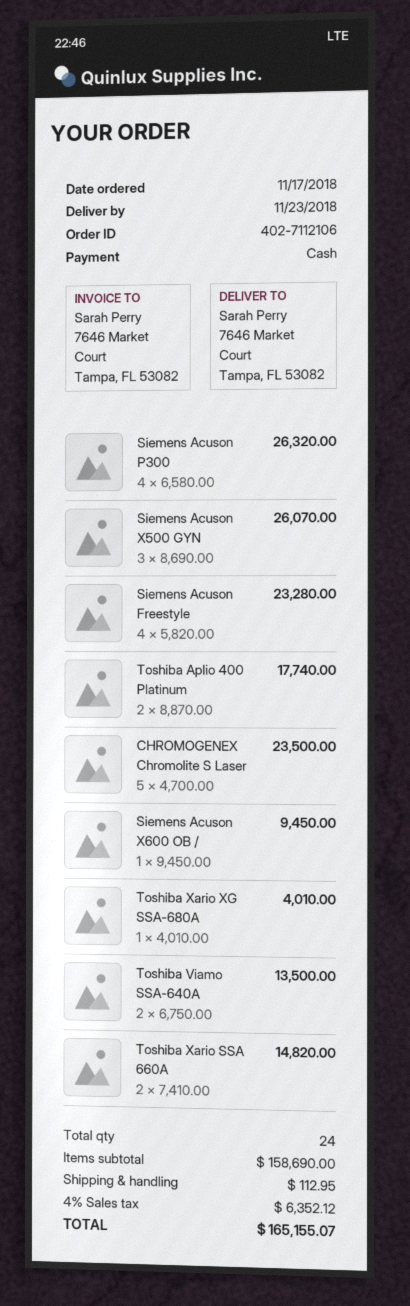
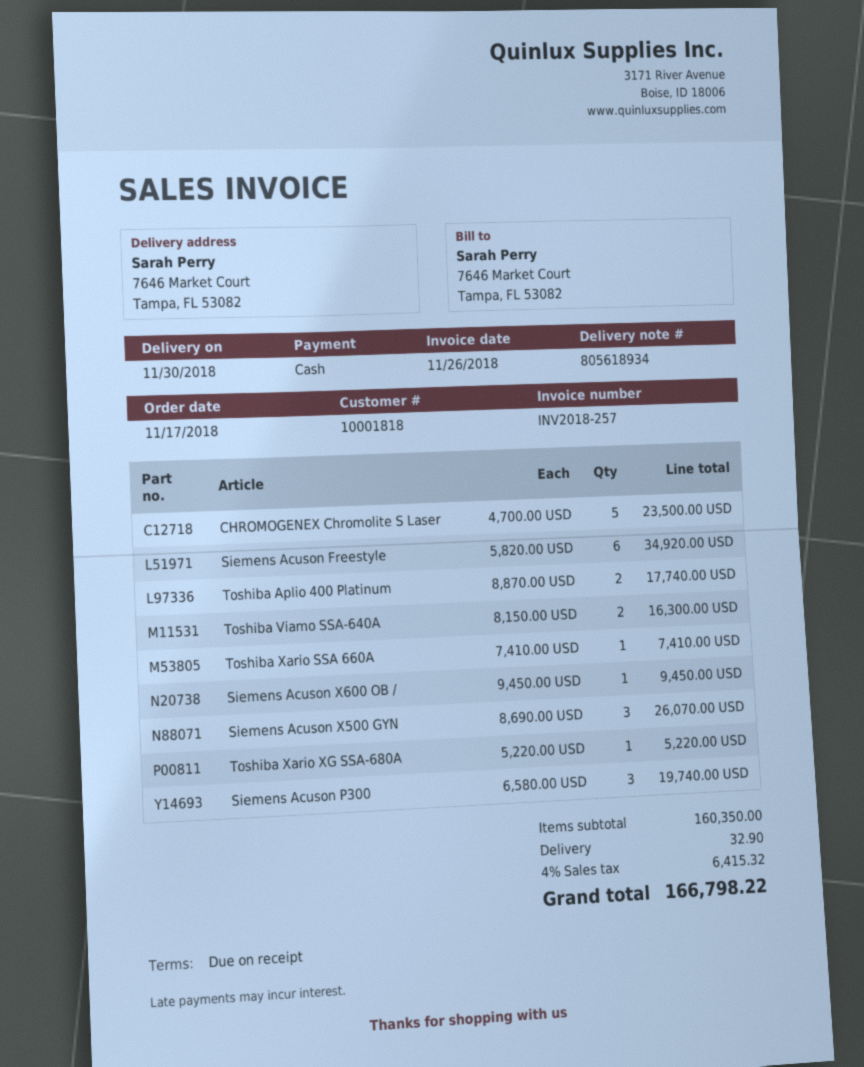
delivery date: 2018-11-23 -> 2018-11-30
Siemens Acuson P300: 4 x 6580.00 = 26320.00 -> 3 x 6580.00 = 19740.00
Siemens Acuson Freestyle: 4 x 5820.00 = 23280.00 -> 6 x 5820.00 = 34920.00
Toshiba Xario XG SSA-680A: 1 x 4010.00 = 4010.00 -> 1 x 5220.00 = 5220.00
Toshiba Viamo SSA-640A: 2 x 6750.00 = 13500.00 -> 2 x 8150.00 = 16300.00
Toshiba Xario SSA 660A: 2 x 7410.00 = 14820.00 -> 1 x 7410.00 = 7410.00
subtotal: 158690.00 -> 160350.00
shipping: 112.95 -> 32.90
tax: 4% = 6352.12 -> 4% = 6415.32
total: 165155.07 -> 166798.22

